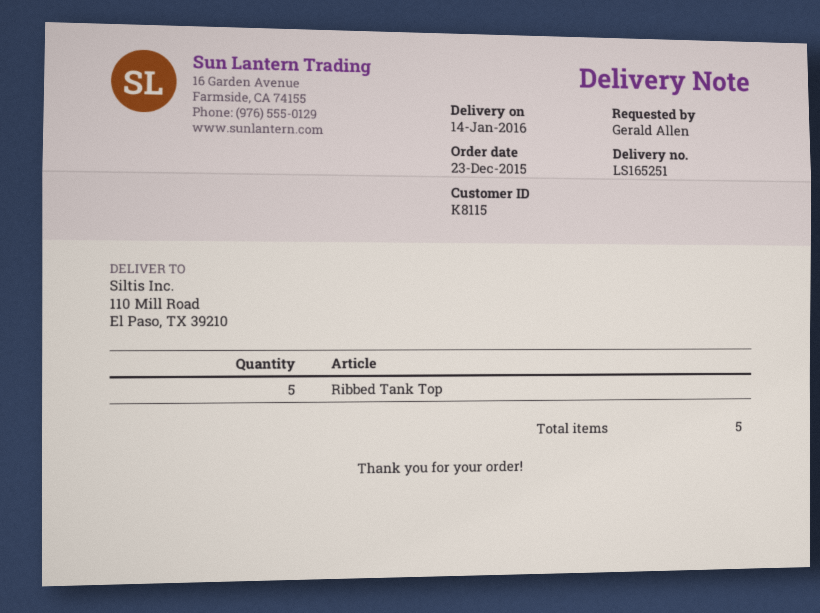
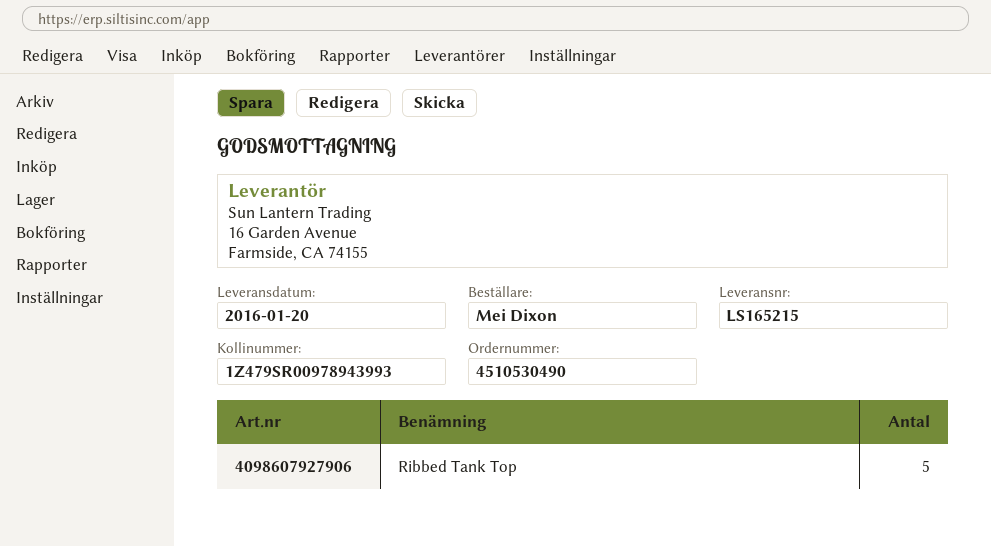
delivery note number: LS165251 -> LS165215
delivery date: 2016-01-14 -> 2016-01-20
ordered by: Gerald Allen -> Mei Dixon

